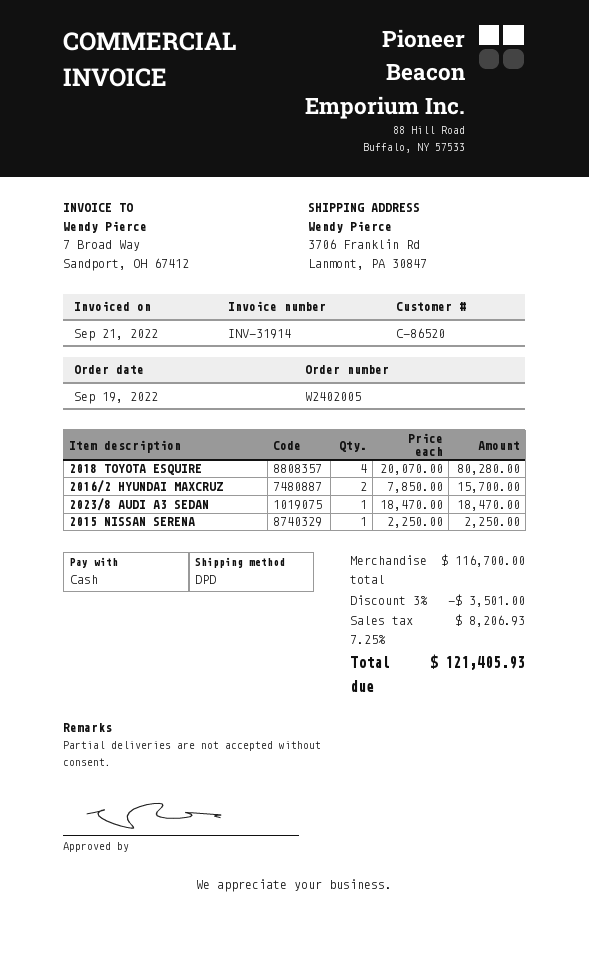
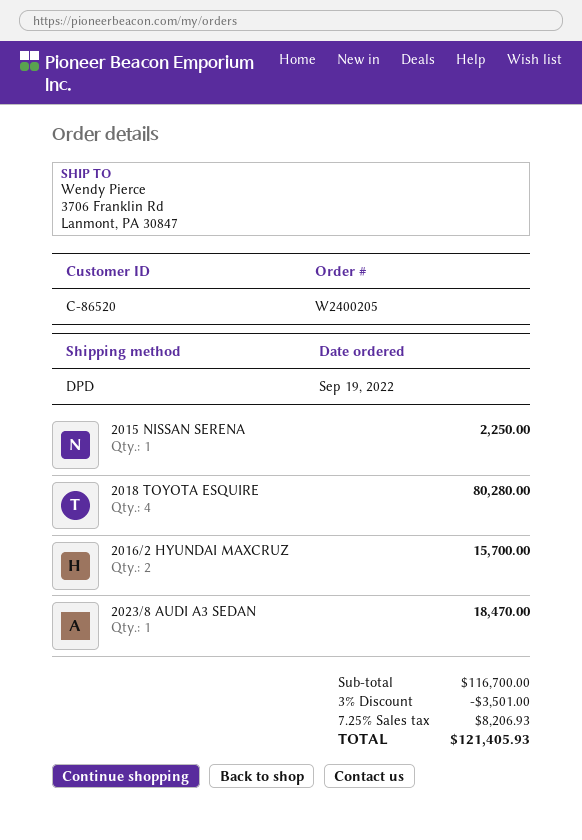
order number: W2402005 -> W2400205

